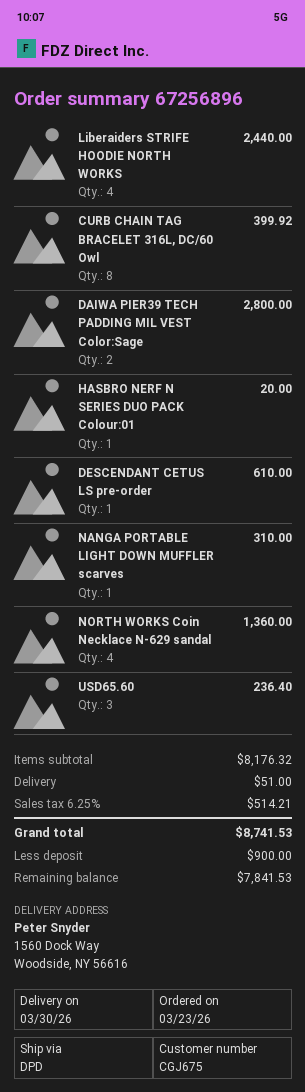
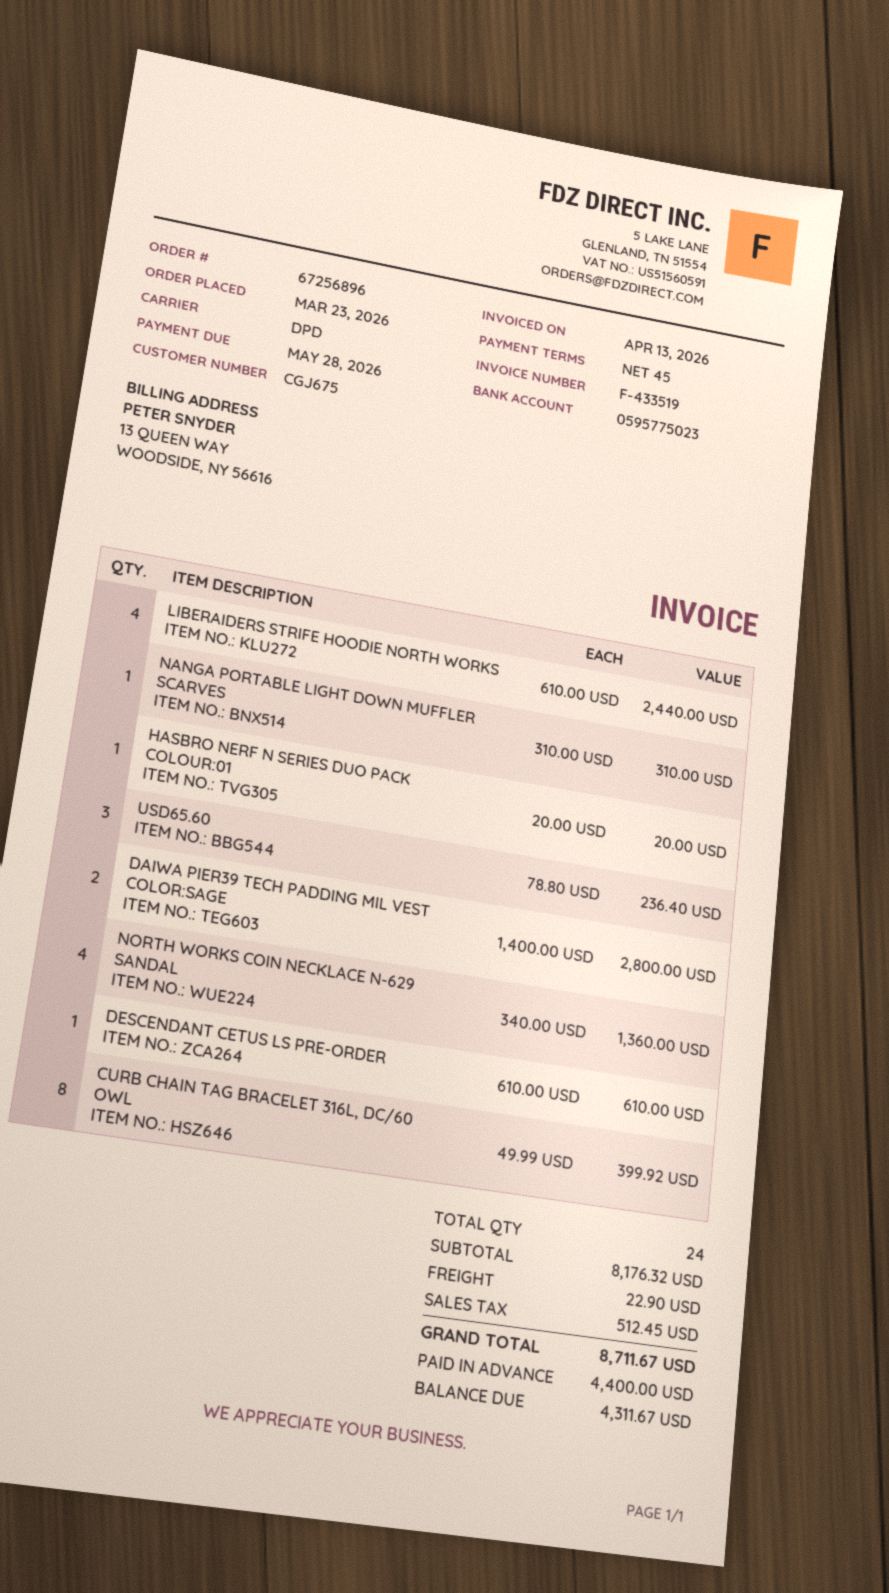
shipping: 51.00 -> 22.90
tax: 514.21 -> 512.45
total: 8741.53 -> 8711.67
deposit: 900.00 -> 4400.00
balance: 7841.53 -> 4311.67

